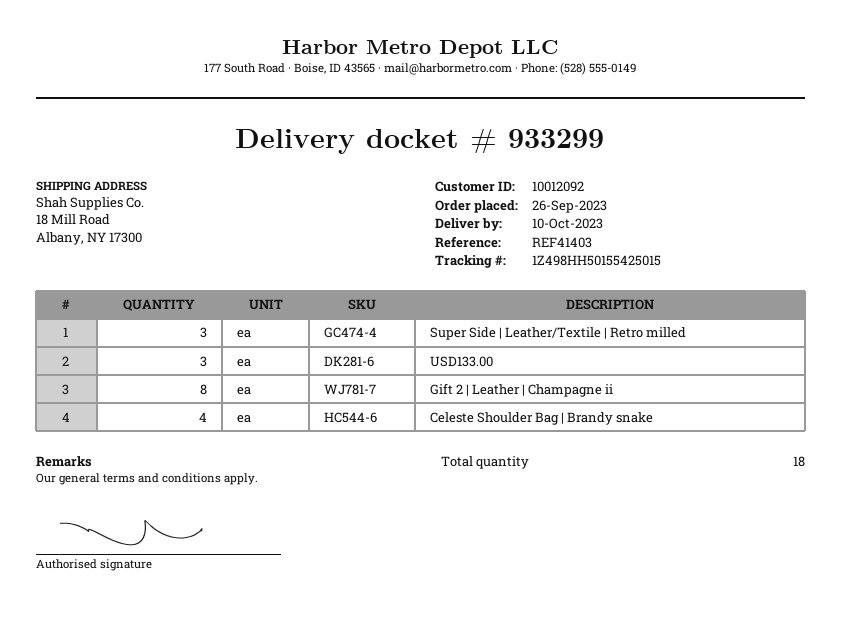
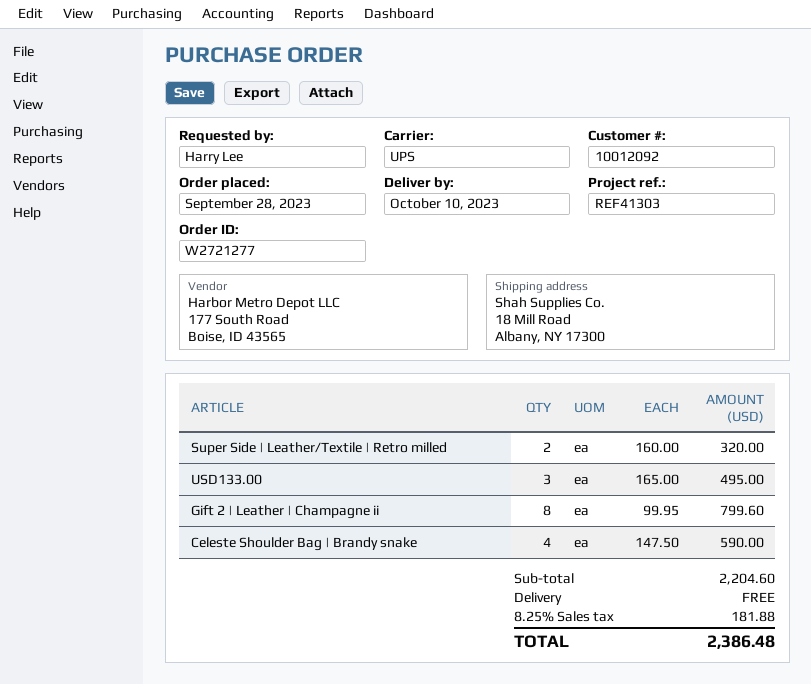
order date: 2023-09-26 -> 2023-09-28
reference: REF41403 -> REF41303
Super Side | Leather/Textile | Retro milled: 3 -> 2

